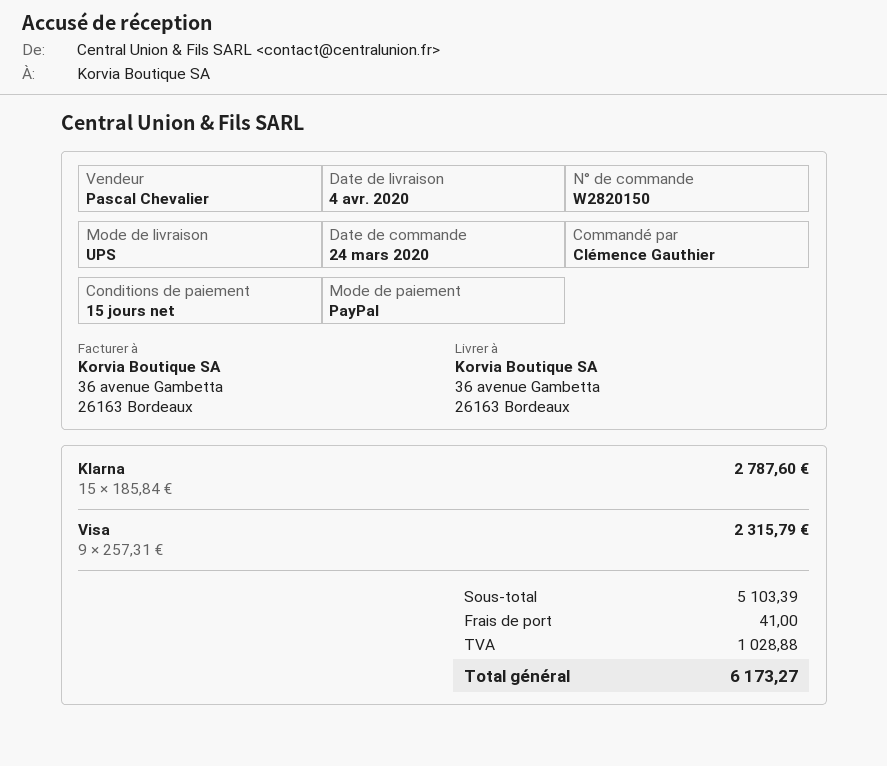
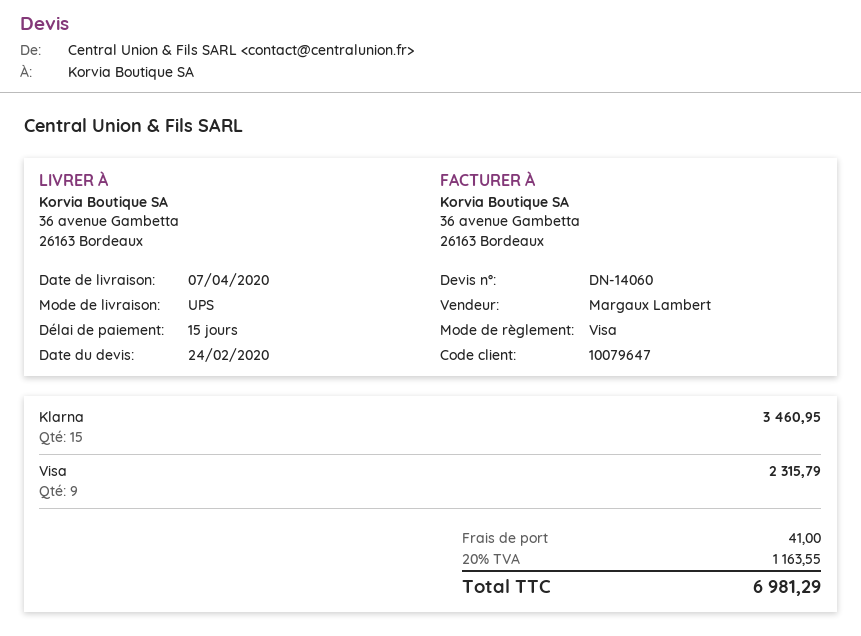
delivery date: 2020-04-04 -> 2020-04-07
sales rep: Pascal Chevalier -> Margaux Lambert
payment method: PayPal -> Visa
Klarna: 15 for 2787.60 -> 15 for 3460.95
tax: 1028.88 -> 1163.55
total: 6173.27 -> 6981.29

